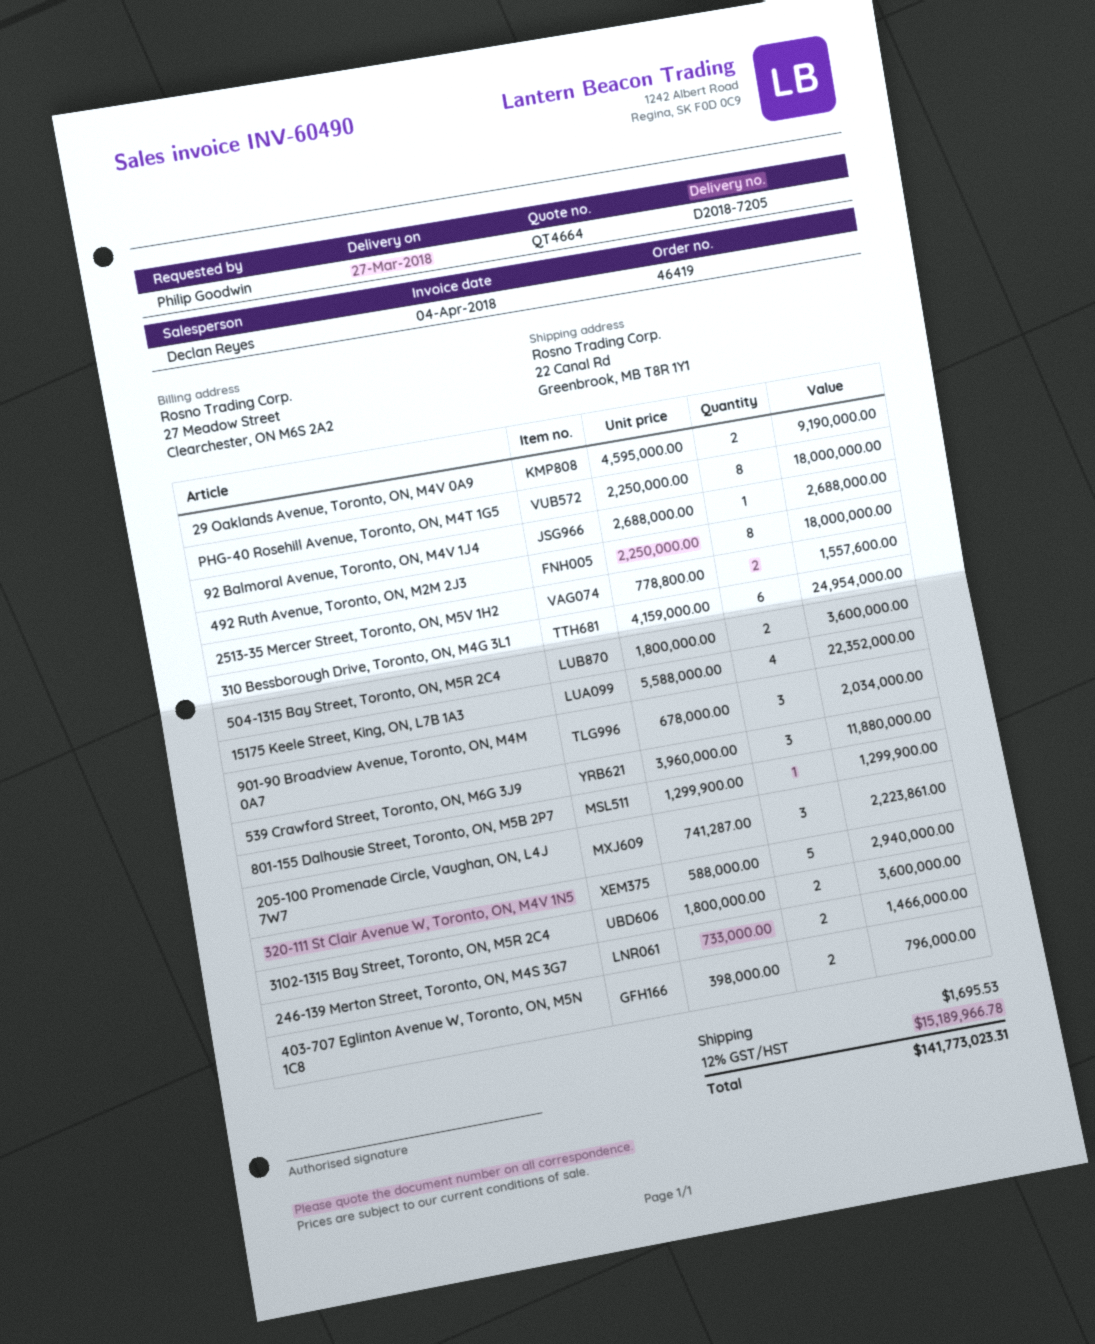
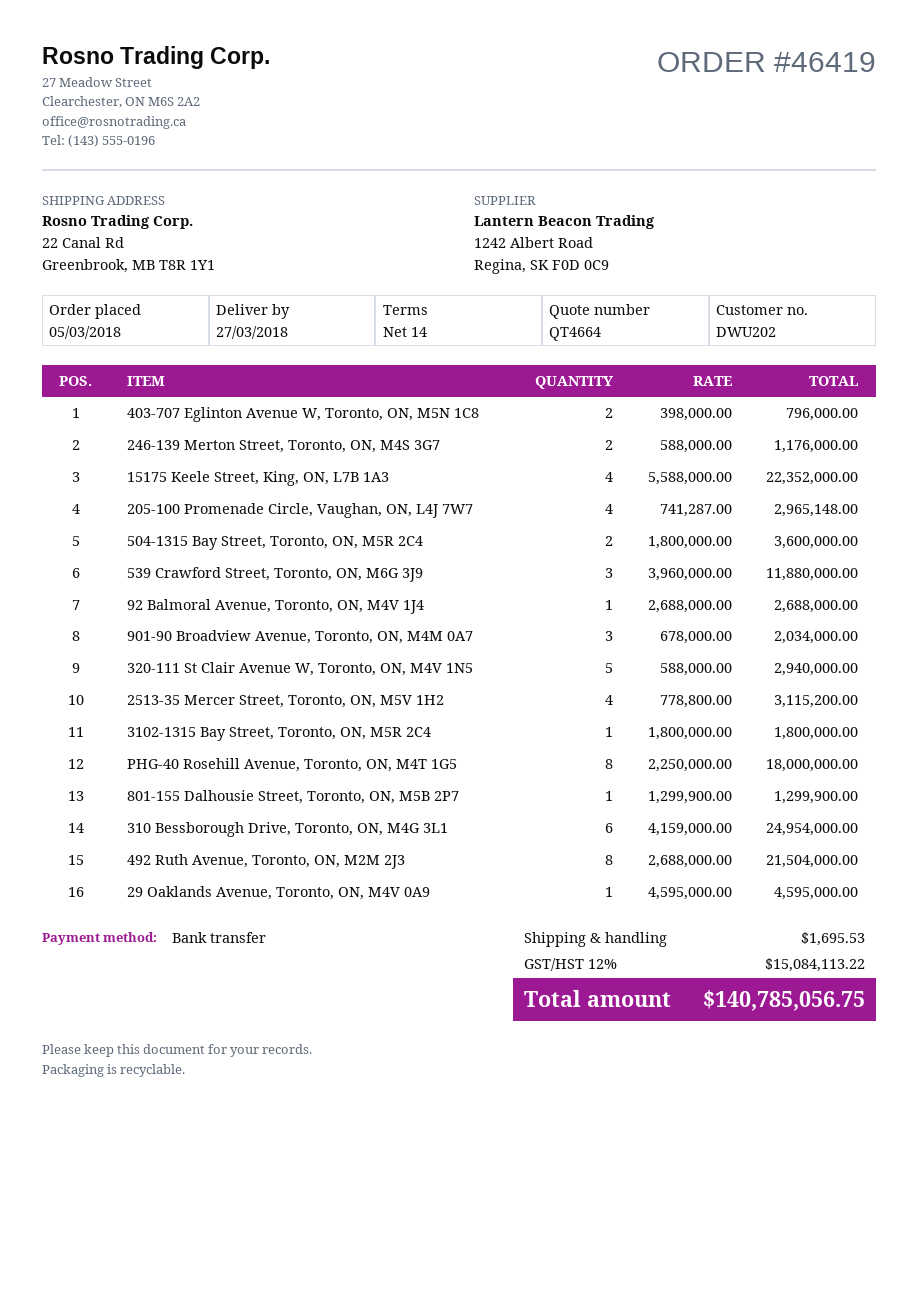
29 Oaklands Avenue, Toronto, ON, M4V 0A9: 2 x 4595000.00 = 9190000.00 -> 1 x 4595000.00 = 4595000.00
492 Ruth Avenue, Toronto, ON, M2M 2J3: 8 x 2250000.00 = 18000000.00 -> 8 x 2688000.00 = 21504000.00
2513-35 Mercer Street, Toronto, ON, M5V 1H2: 2 x 778800.00 = 1557600.00 -> 4 x 778800.00 = 3115200.00
205-100 Promenade Circle, Vaughan, ON, L4J 7W7: 3 x 741287.00 = 2223861.00 -> 4 x 741287.00 = 2965148.00
3102-1315 Bay Street, Toronto, ON, M5R 2C4: 2 x 1800000.00 = 3600000.00 -> 1 x 1800000.00 = 1800000.00
246-139 Merton Street, Toronto, ON, M4S 3G7: 2 x 733000.00 = 1466000.00 -> 2 x 588000.00 = 1176000.00
tax: 12% = 15189966.78 -> 12% = 15084113.22
total: 141773023.31 -> 140785056.75

